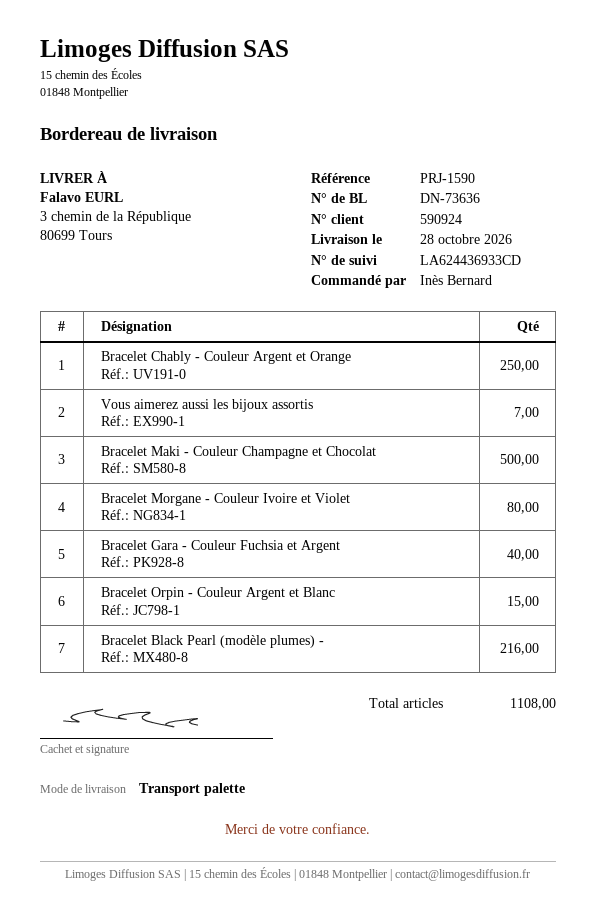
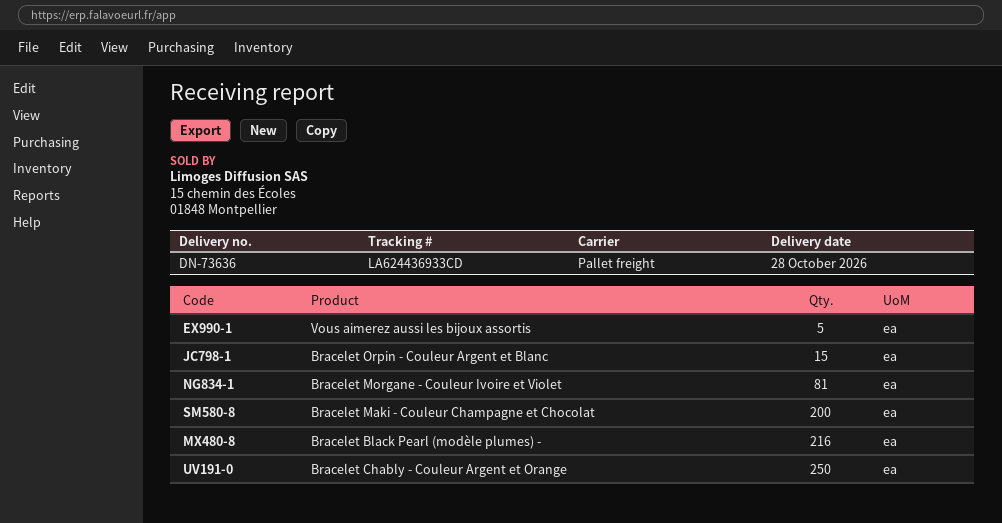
Vous aimerez aussi les bijoux assortis: 7 -> 5
Bracelet Maki - Couleur Champagne et Chocolat: 500 -> 200
Bracelet Morgane - Couleur Ivoire et Violet: 80 -> 81
Bracelet Gara - Couleur Fuchsia et Argent: 40 -> none

